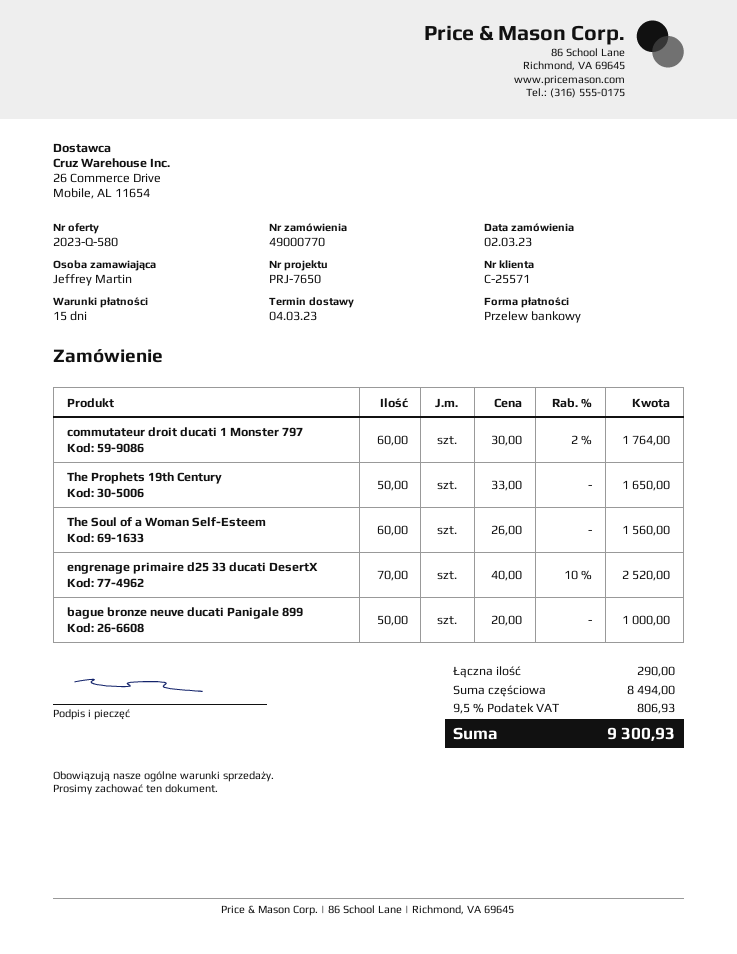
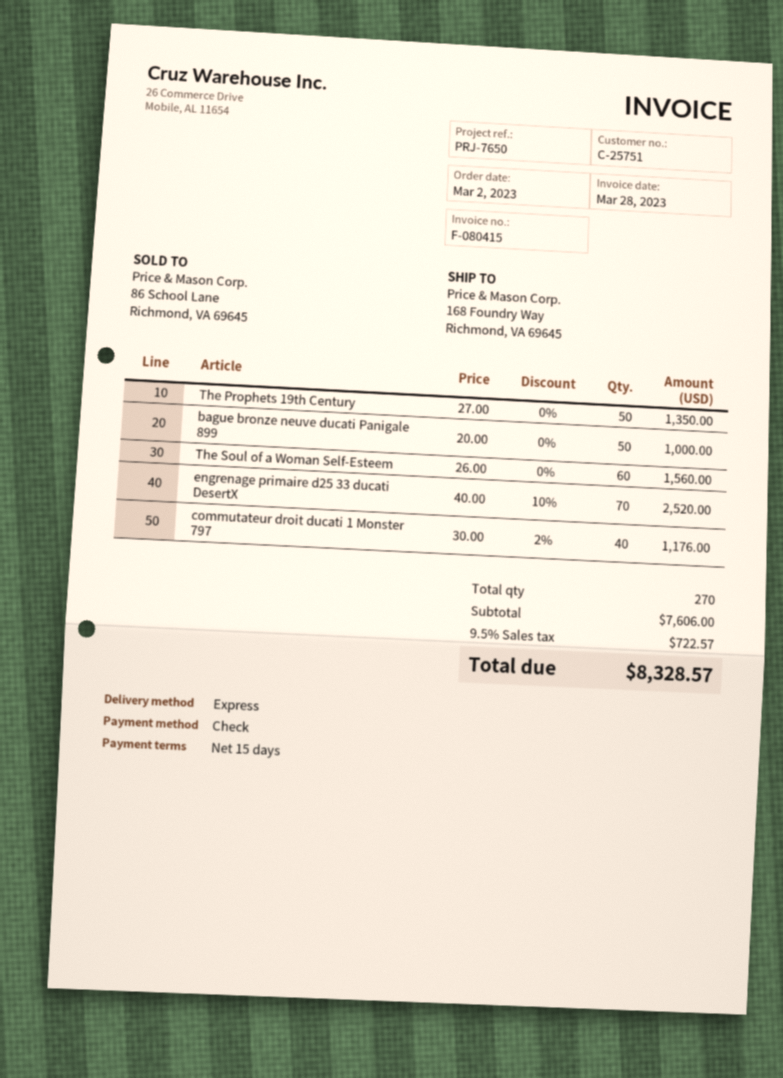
customer number: C-25571 -> C-25751
payment method: bank transfer -> cheque
commutateur droit ducati 1 Monster 797: 60 x 30.00 - 2% = 1764.00 -> 40 x 30.00 - 2% = 1176.00
The Prophets 19th Century: 50 x 33.00 = 1650.00 -> 50 x 27.00 = 1350.00
total quantity: 290 -> 270
subtotal: 8494.00 -> 7606.00
tax: 9.5% = 806.93 -> 9.5% = 722.57
total: 9300.93 -> 8328.57

